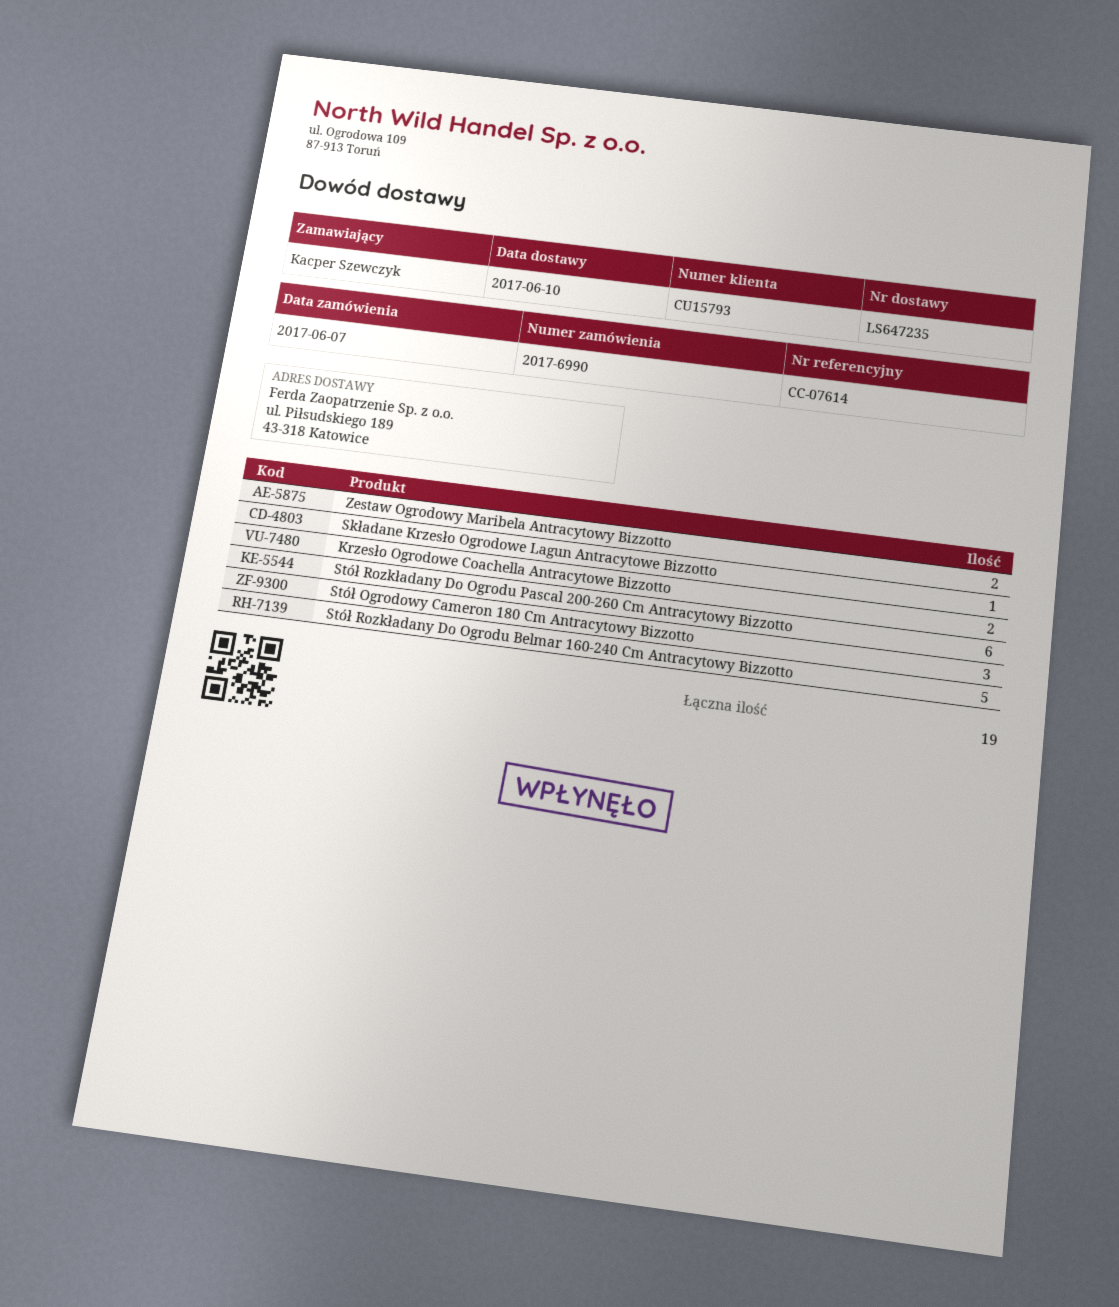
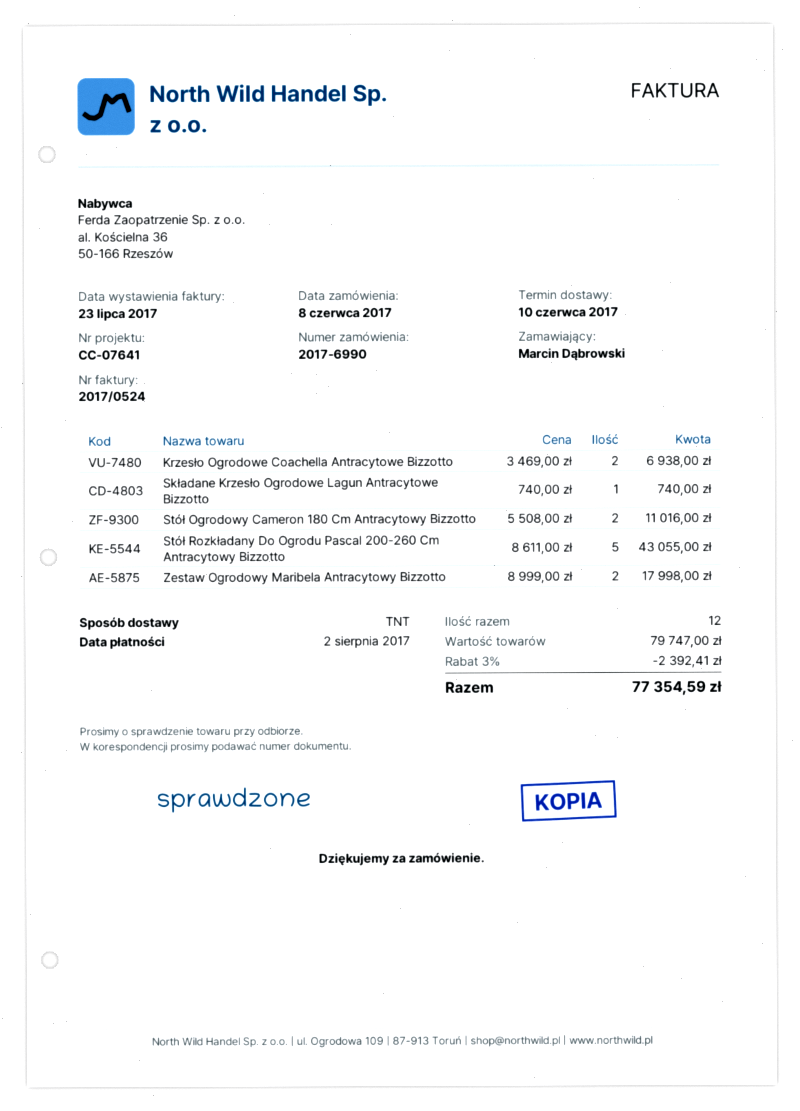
order date: 2017-06-07 -> 2017-06-08
reference: CC-07614 -> CC-07641
ordered by: Kacper Szewczyk -> Marcin Dąbrowski
Stół Rozkładany Do Ogrodu Pascal 200-260 Cm Antracytowy Bizzotto: 6 -> 5
Stół Ogrodowy Cameron 180 Cm Antracytowy Bizzotto: 3 -> 2
Stół Rozkładany Do Ogrodu Belmar 160-240 Cm Antracytowy Bizzotto: 5 -> none
total quantity: 19 -> 12

